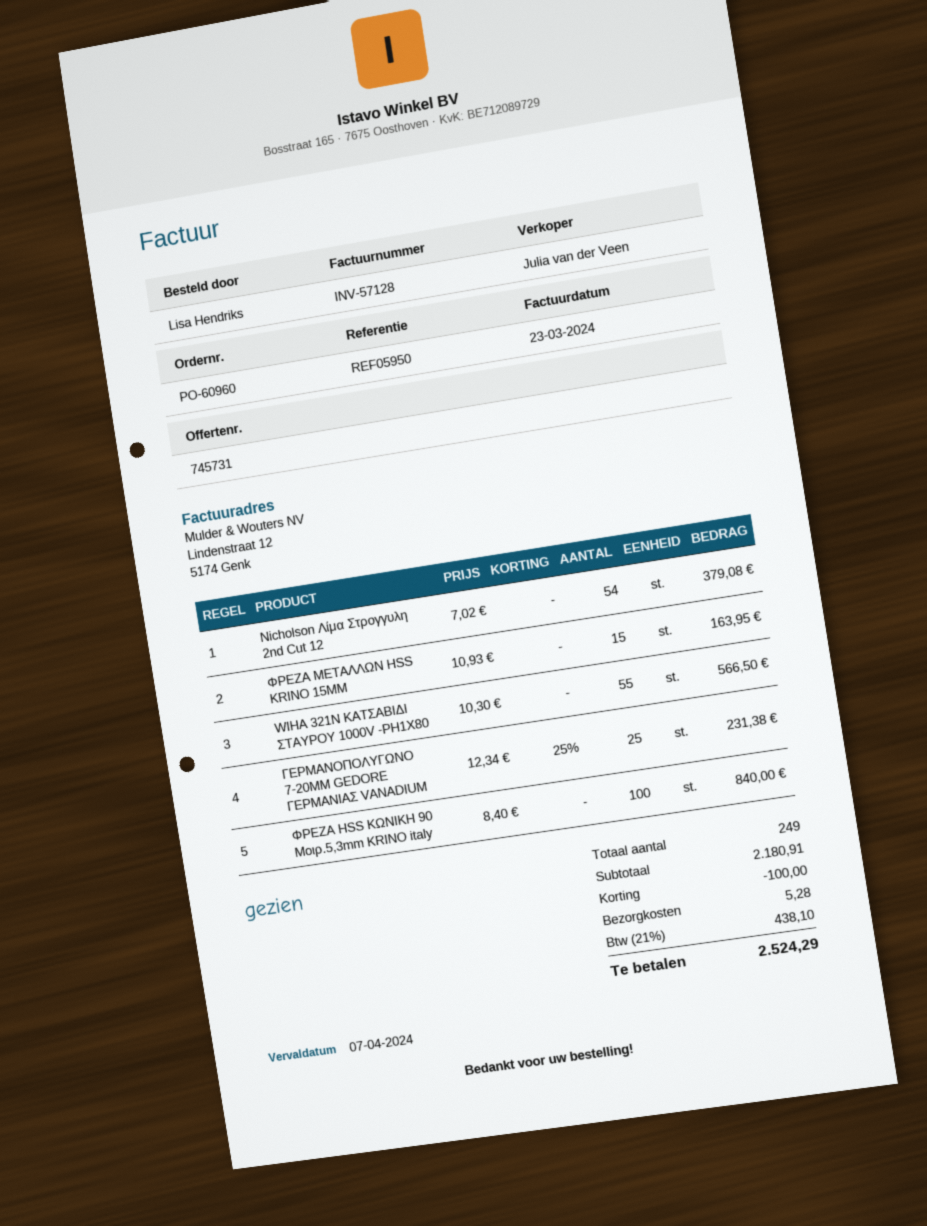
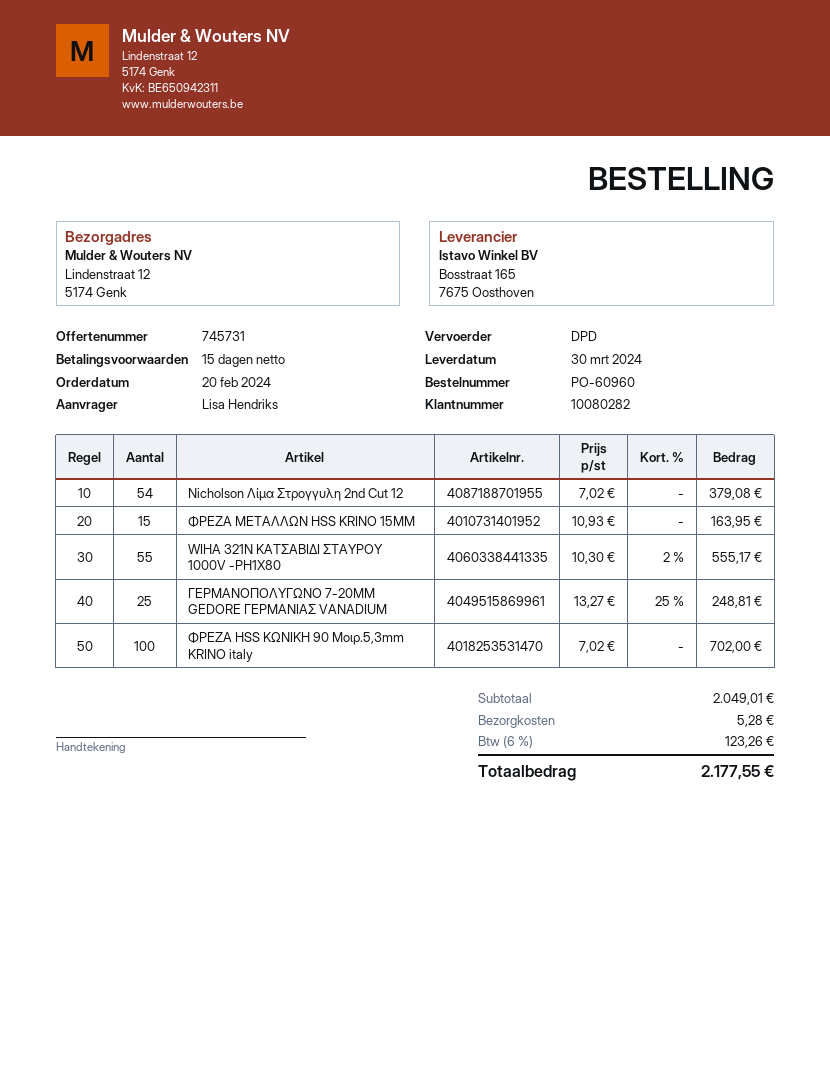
WIHA 321N ΚΑΤΣΑΒΙΔΙ ΣΤΑΥΡΟΥ 1000V -PH1X80: 55 x 10.30 = 566.50 -> 55 x 10.30 - 2% = 555.17
ΓΕΡΜΑNOΠΟΛYΓΩΝΟ 7-20MM GEDORE ΓΕΡΜΑΝΙΑΣ VANADIUM: 25 x 12.34 - 25% = 231.38 -> 25 x 13.27 - 25% = 248.81
ΦΡΕΖΑ HSS ΚΩΝΙΚΗ 90 Μοιρ.5,3mm KRINO italy: 100 x 8.40 = 840.00 -> 100 x 7.02 = 702.00
subtotal: 2180.91 -> 2049.01
discount: 100.00 -> none
tax: 21% = 438.10 -> 6% = 123.26
total: 2524.29 -> 2177.55

